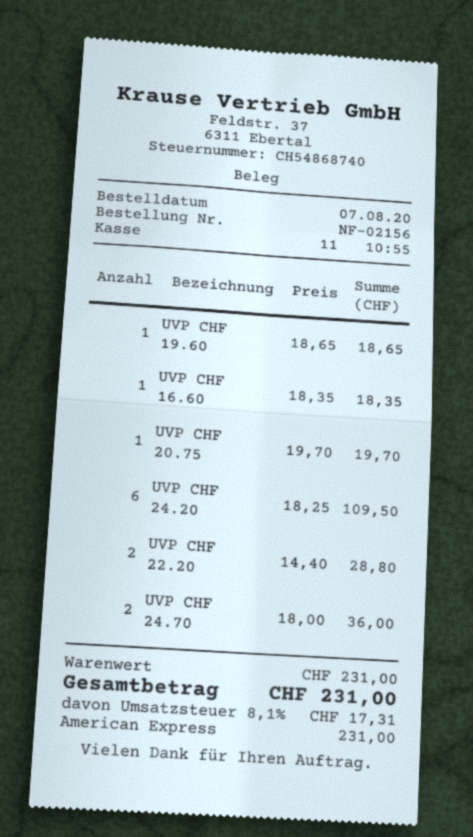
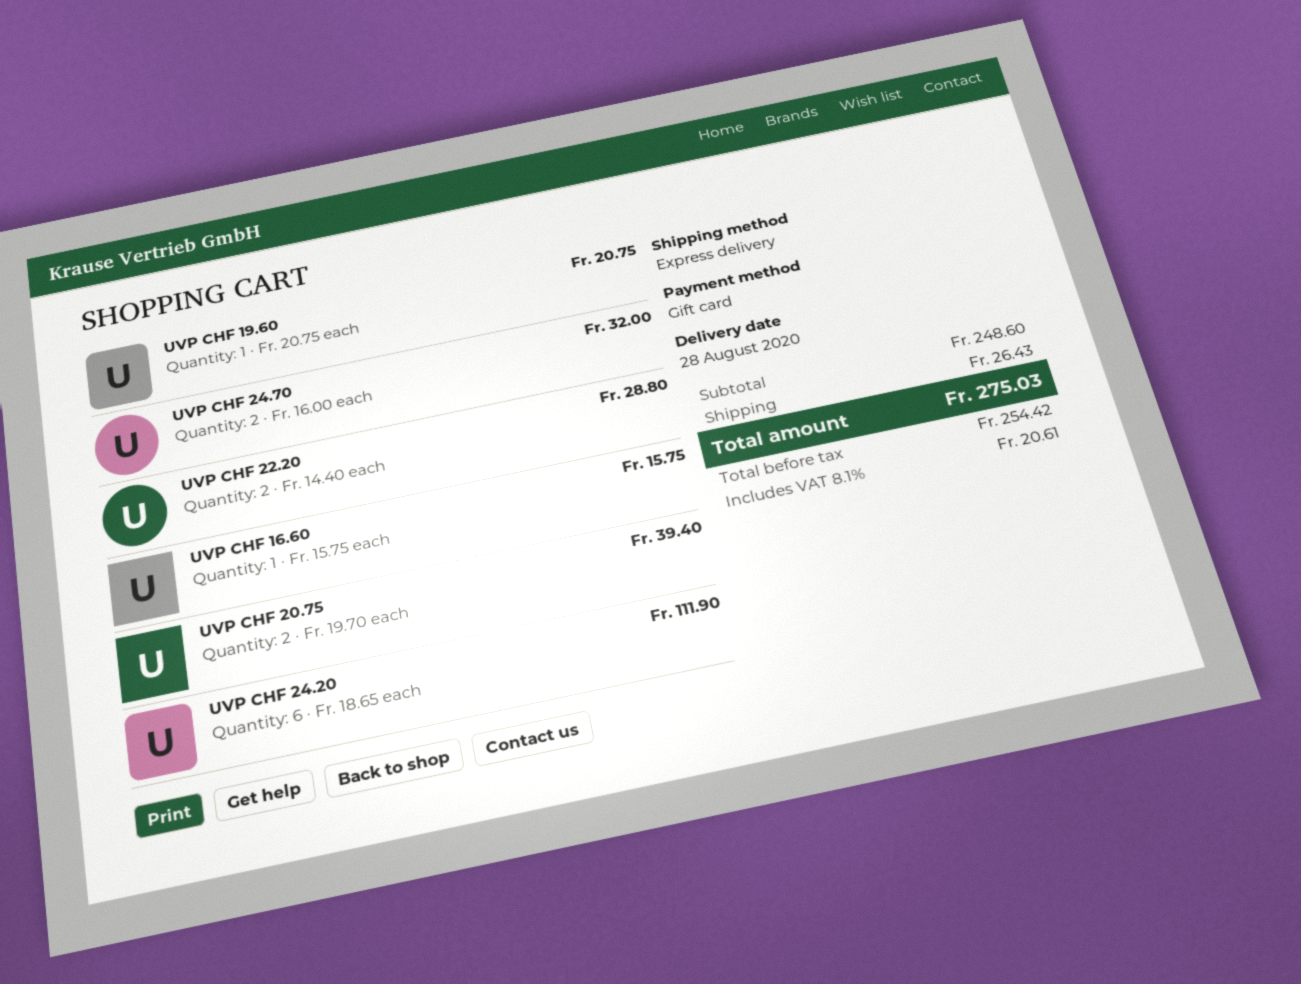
payment method: American Express -> gift card
UVP CHF 19.60: 1 x 18.65 = 18.65 -> 1 x 20.75 = 20.75
UVP CHF 16.60: 1 x 18.35 = 18.35 -> 1 x 15.75 = 15.75
UVP CHF 20.75: 1 x 19.70 = 19.70 -> 2 x 19.70 = 39.40
UVP CHF 24.20: 6 x 18.25 = 109.50 -> 6 x 18.65 = 111.90
UVP CHF 24.70: 2 x 18.00 = 36.00 -> 2 x 16.00 = 32.00
subtotal: 231.00 -> 248.60
shipping: none -> 26.43
tax: 8.1% = 17.31 -> 8.1% = 20.61
total: 231.00 -> 275.03

